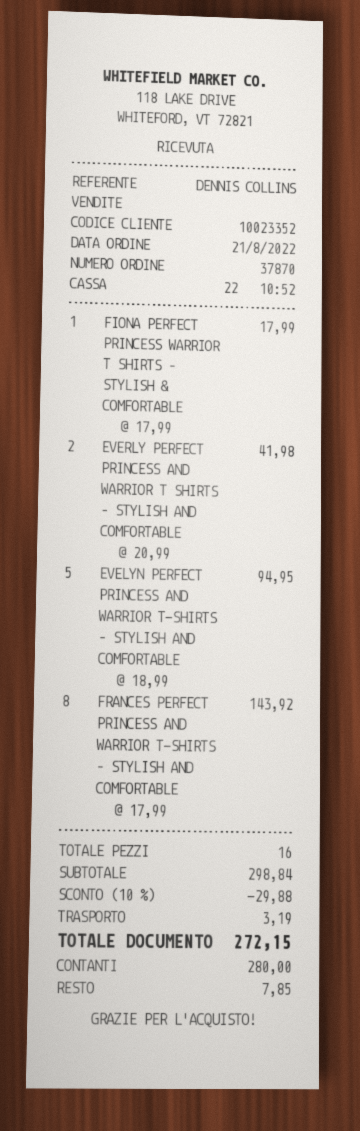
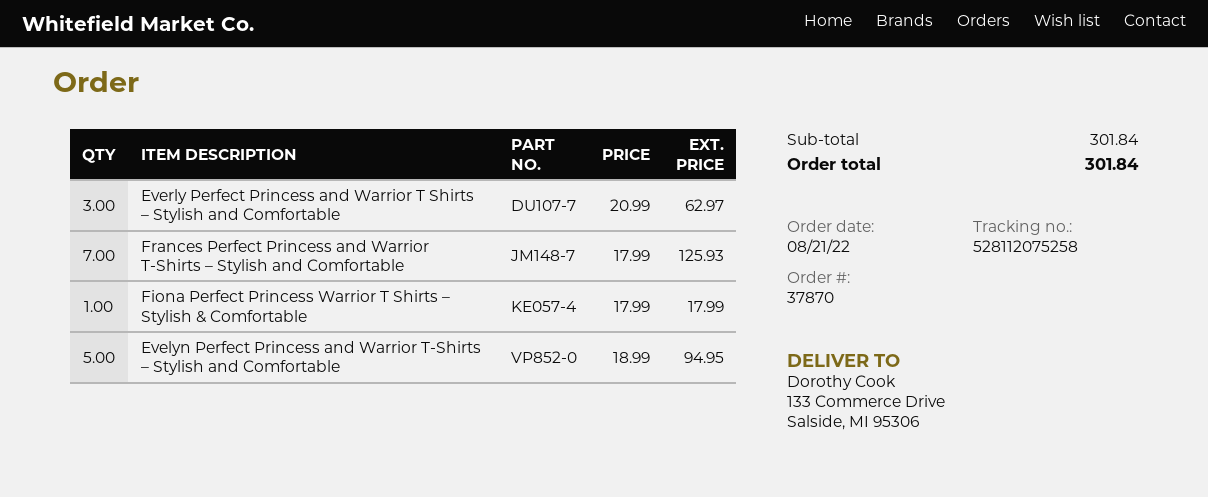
EVERLY PERFECT PRINCESS AND WARRIOR T SHIRTS – STYLISH AND COMFORTABLE: 2 x 20.99 = 41.98 -> 3 x 20.99 = 62.97
FRANCES PERFECT PRINCESS AND WARRIOR T-SHIRTS – STYLISH AND COMFORTABLE: 8 x 17.99 = 143.92 -> 7 x 17.99 = 125.93
subtotal: 298.84 -> 301.84
discount: 10% = 29.88 -> none
shipping: 3.19 -> none
total: 272.15 -> 301.84

